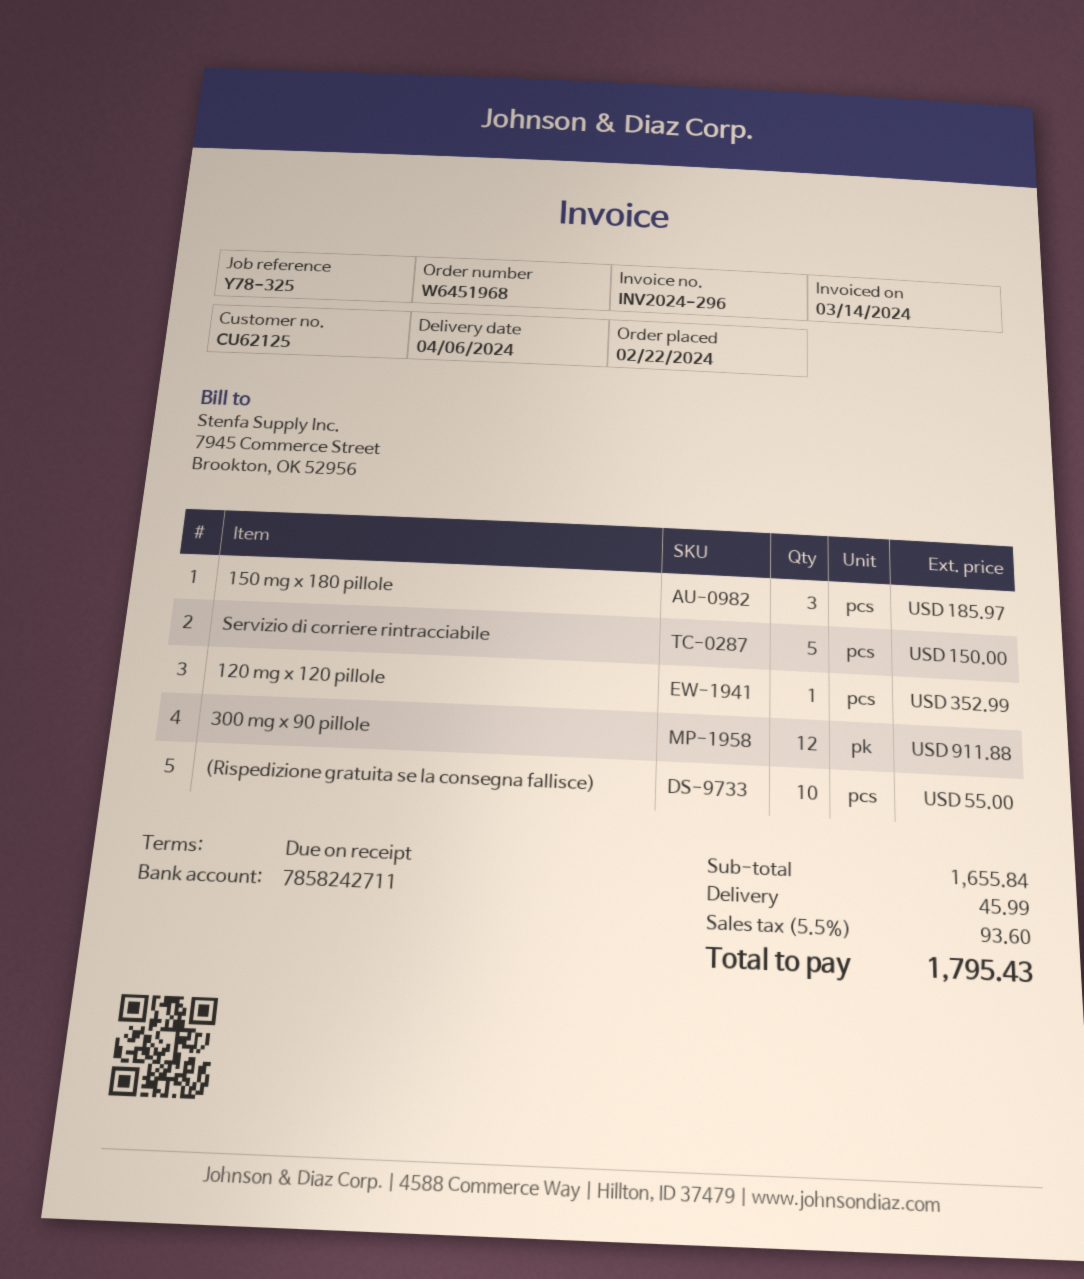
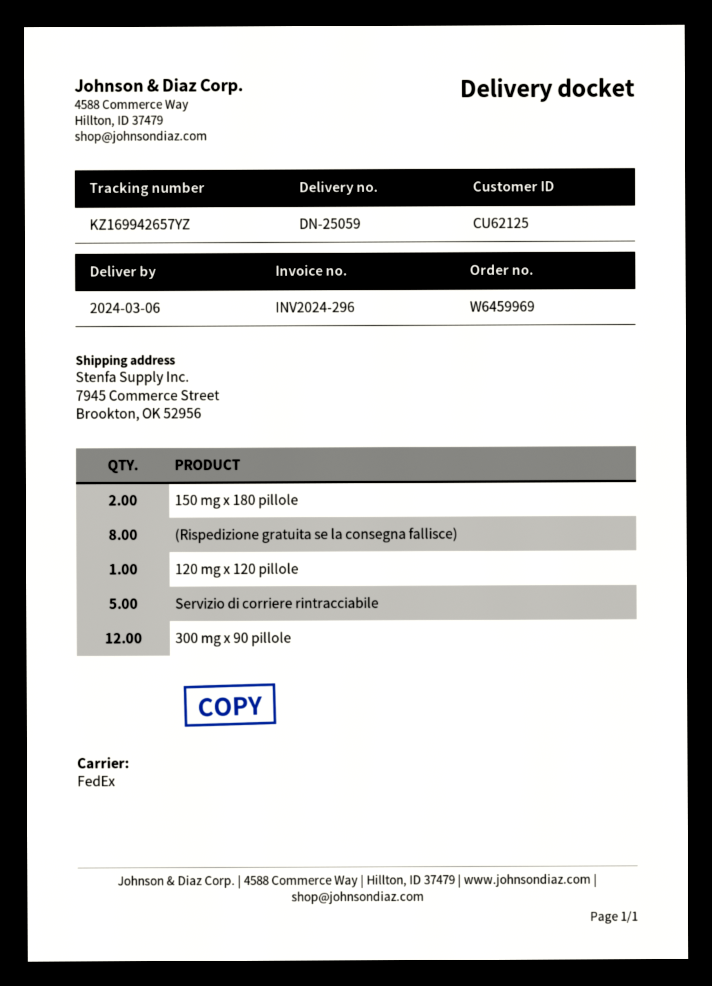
order number: W6451968 -> W6459969
delivery date: 2024-04-06 -> 2024-03-06
150 mg x 180 pillole: 3 -> 2
(Rispedizione gratuita se la consegna fallisce): 10 -> 8

